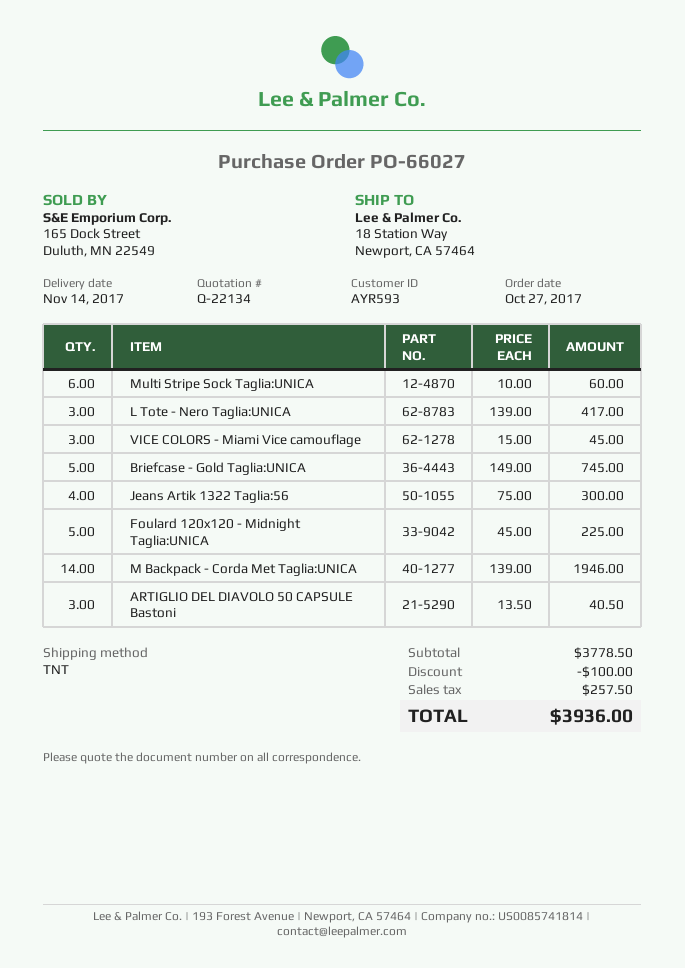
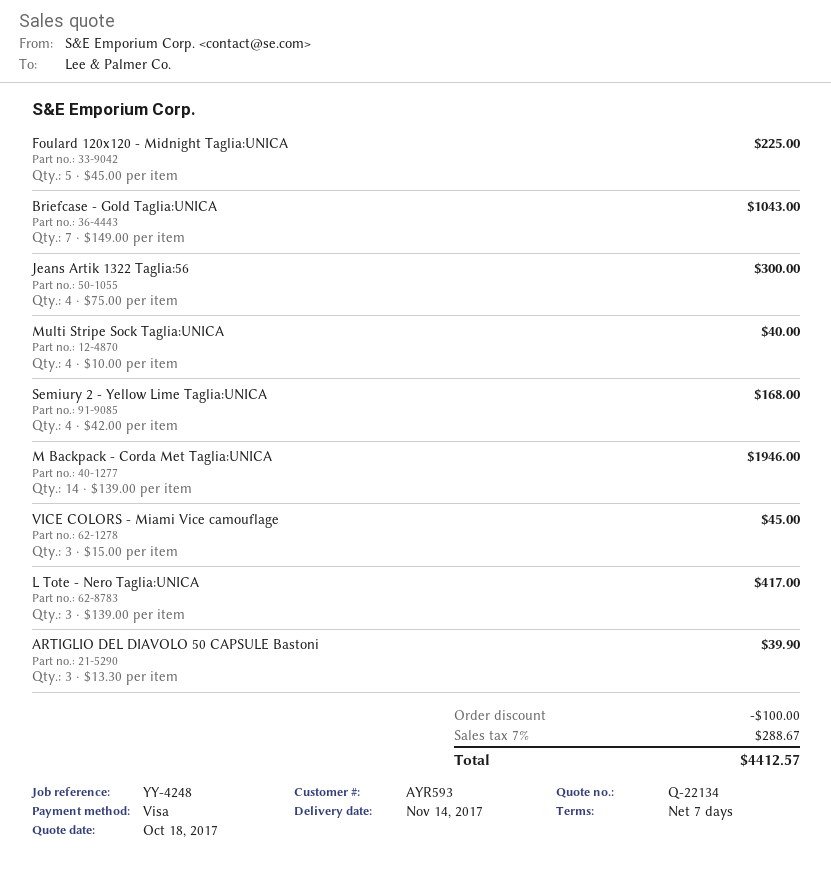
Multi Stripe Sock Taglia:UNICA: 6 x 10.00 = 60.00 -> 4 x 10.00 = 40.00
Briefcase - Gold Taglia:UNICA: 5 x 149.00 = 745.00 -> 7 x 149.00 = 1043.00
ARTIGLIO DEL DIAVOLO 50 CAPSULE Bastoni: 3 x 13.50 = 40.50 -> 3 x 13.30 = 39.90
Semiury 2 - Yellow Lime Taglia:UNICA: none -> 4 x 42.00 = 168.00
tax: 257.50 -> 288.67
total: 3936.00 -> 4412.57

